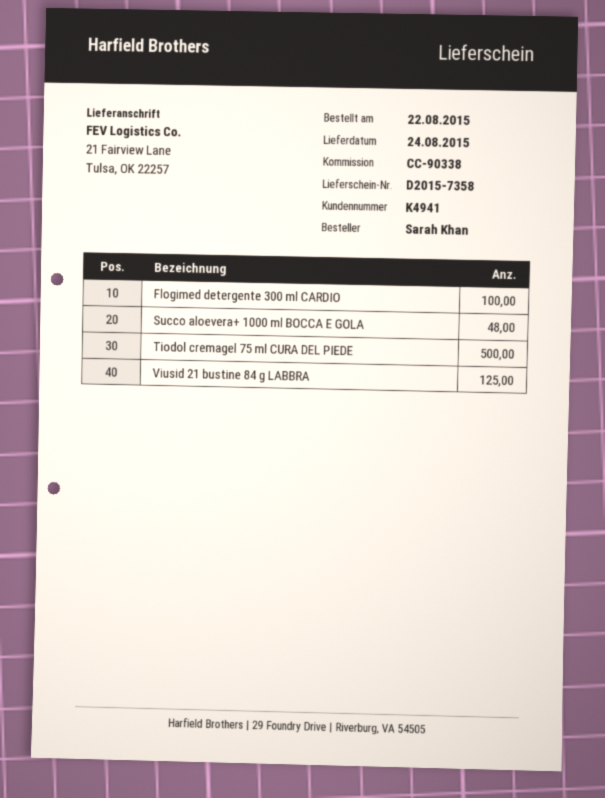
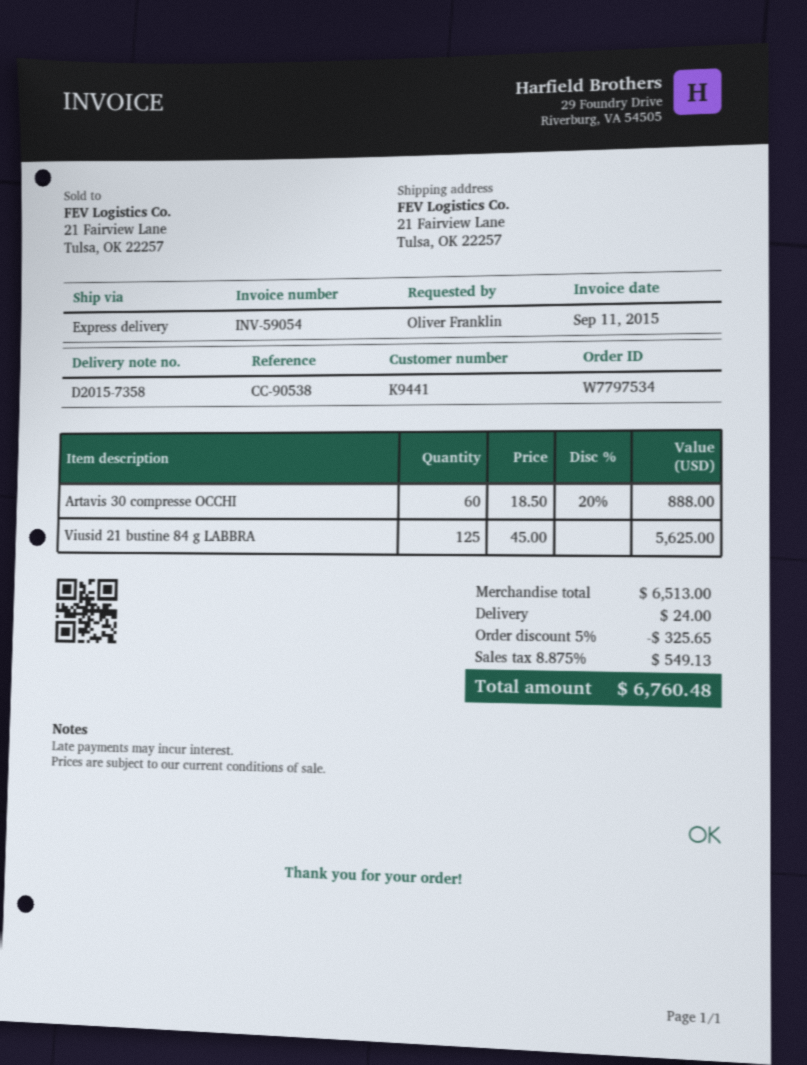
customer number: K4941 -> K9441
reference: CC-90338 -> CC-90538
ordered by: Sarah Khan -> Oliver Franklin
Flogimed detergente 300 ml CARDIO: 100 -> none
Succo aloevera+ 1000 ml BOCCA E GOLA: 48 -> none
Tiodol cremagel 75 ml CURA DEL PIEDE: 500 -> none
Artavis 30 compresse OCCHI: none -> 60

